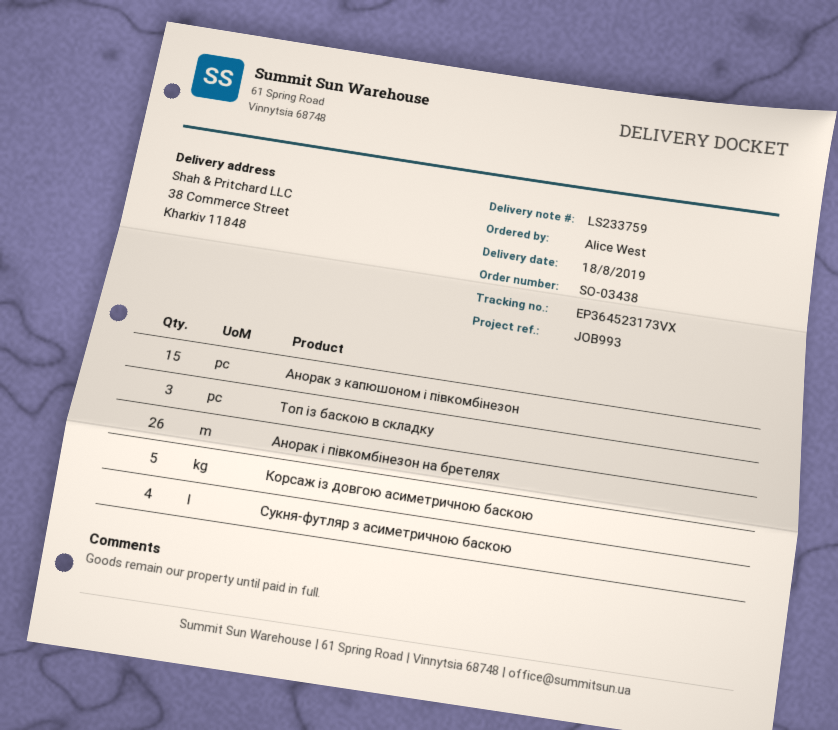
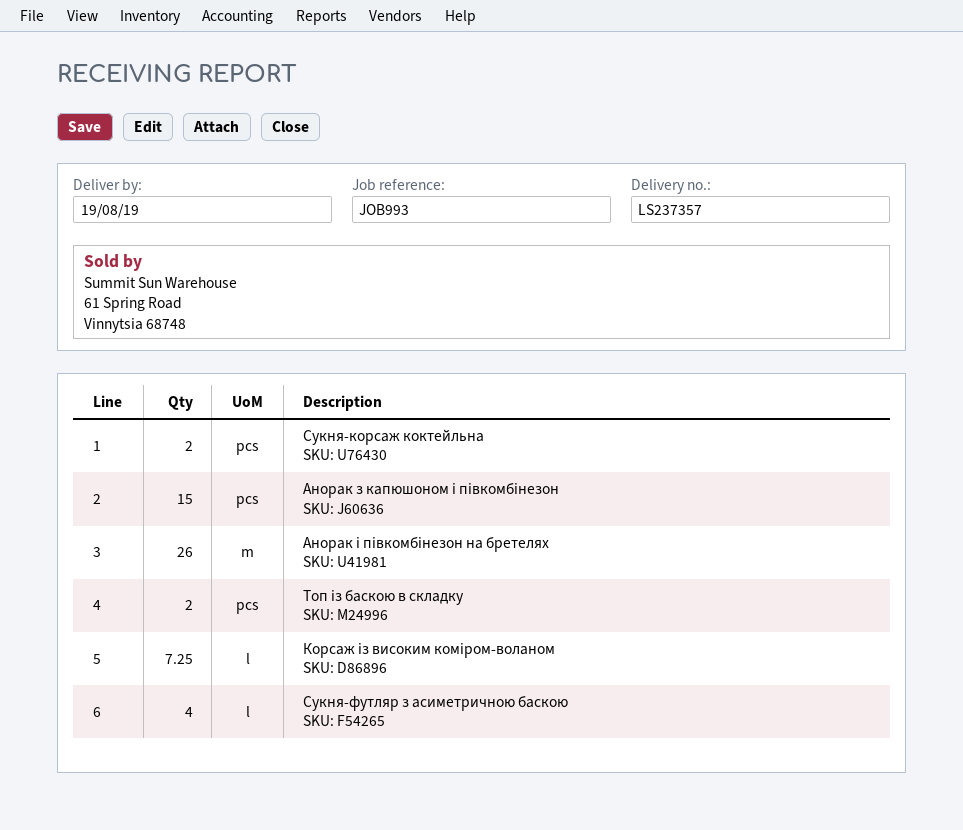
delivery note number: LS233759 -> LS237357
delivery date: 2019-08-18 -> 2019-08-19
Топ із баскою в складку: 3 -> 2
Корсаж із довгою асиметричною баскою: 5 -> none
Сукня-корсаж коктейльна: none -> 2
Корсаж із високим коміром-воланом: none -> 7.25

